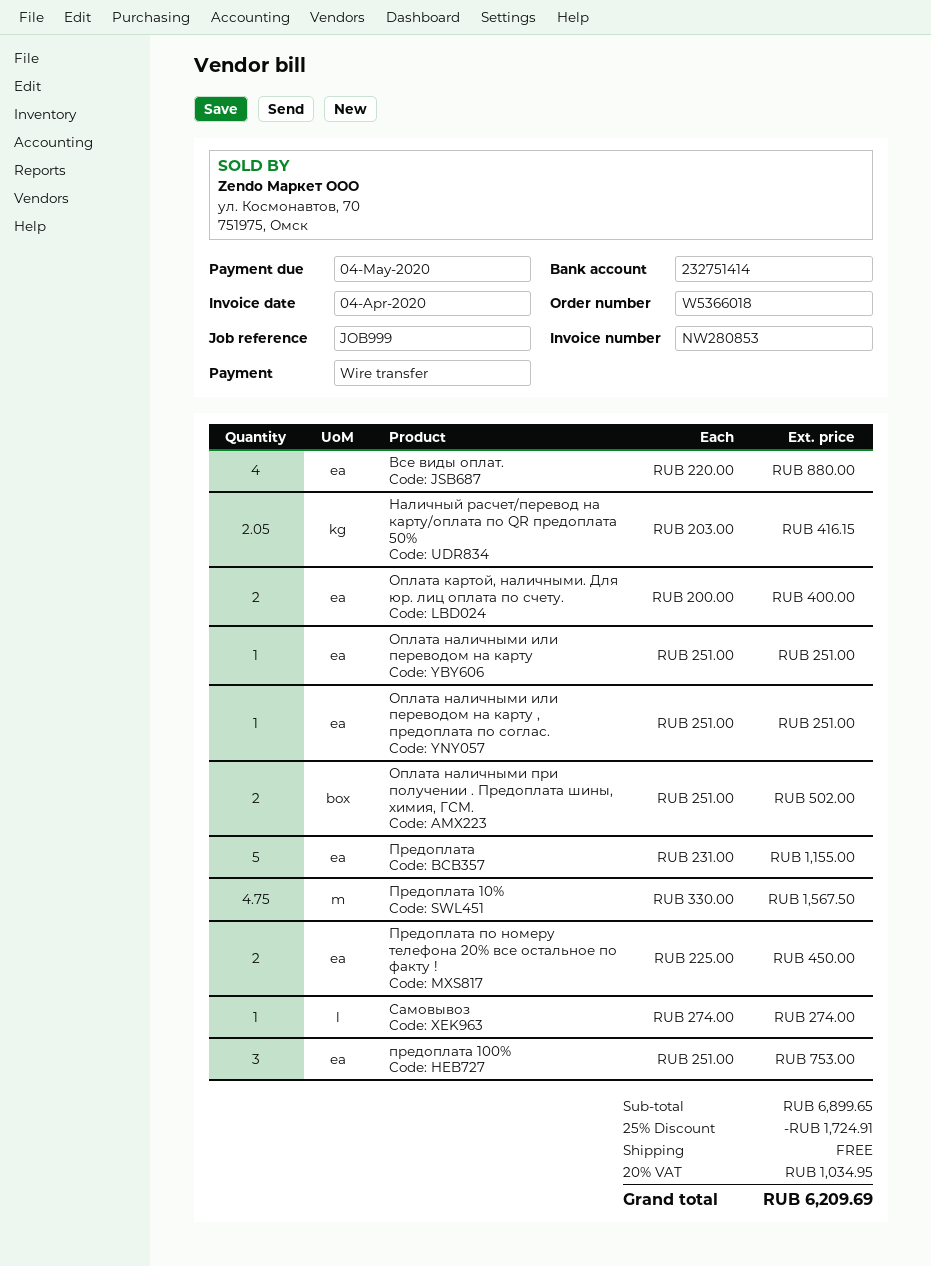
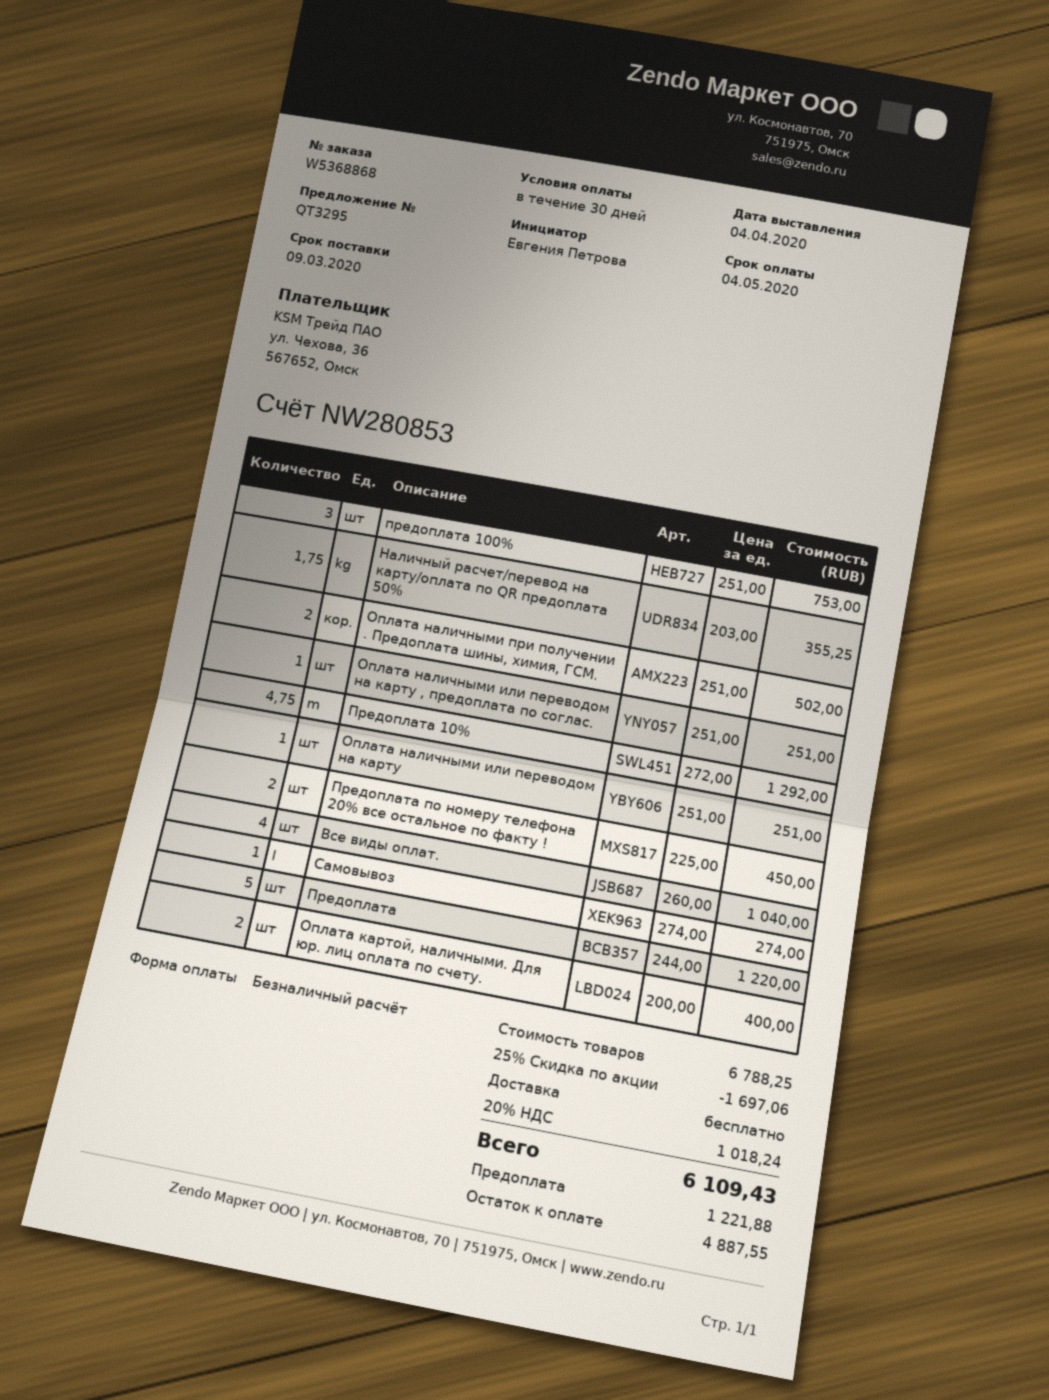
order number: W5366018 -> W5368868
Все виды оплат.: 4 x 220.00 = 880.00 -> 4 x 260.00 = 1040.00
Наличный расчет/перевод на карту/оплата по QR предоплата 50%: 2.05 x 203.00 = 416.15 -> 1.75 x 203.00 = 355.25
Предоплата: 5 x 231.00 = 1155.00 -> 5 x 244.00 = 1220.00
Предоплата 10%: 4.75 x 330.00 = 1567.50 -> 4.75 x 272.00 = 1292.00
subtotal: 6899.65 -> 6788.25
discount: 25% = 1724.91 -> 25% = 1697.06
tax: 20% = 1034.95 -> 20% = 1018.24
total: 6209.69 -> 6109.43

